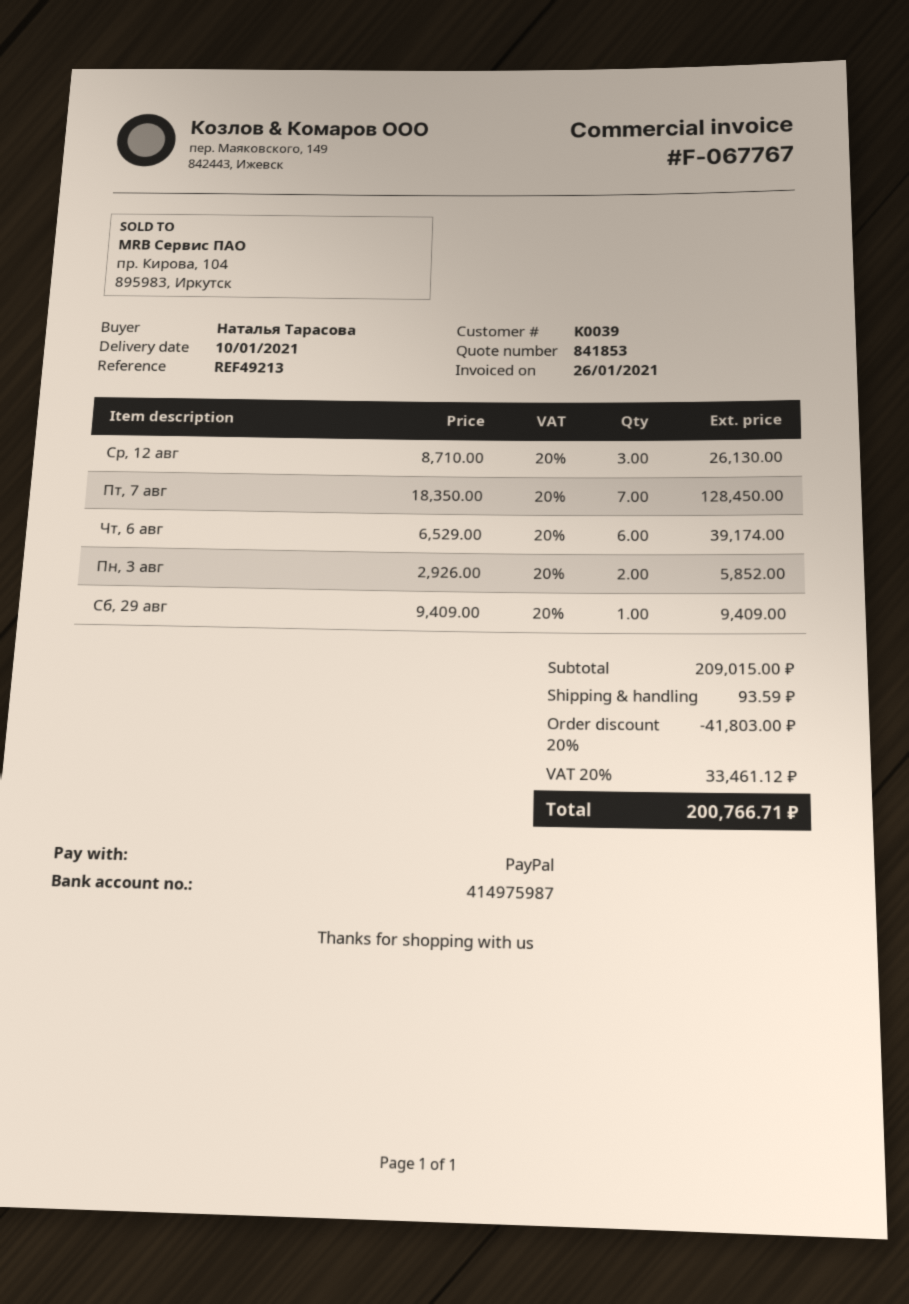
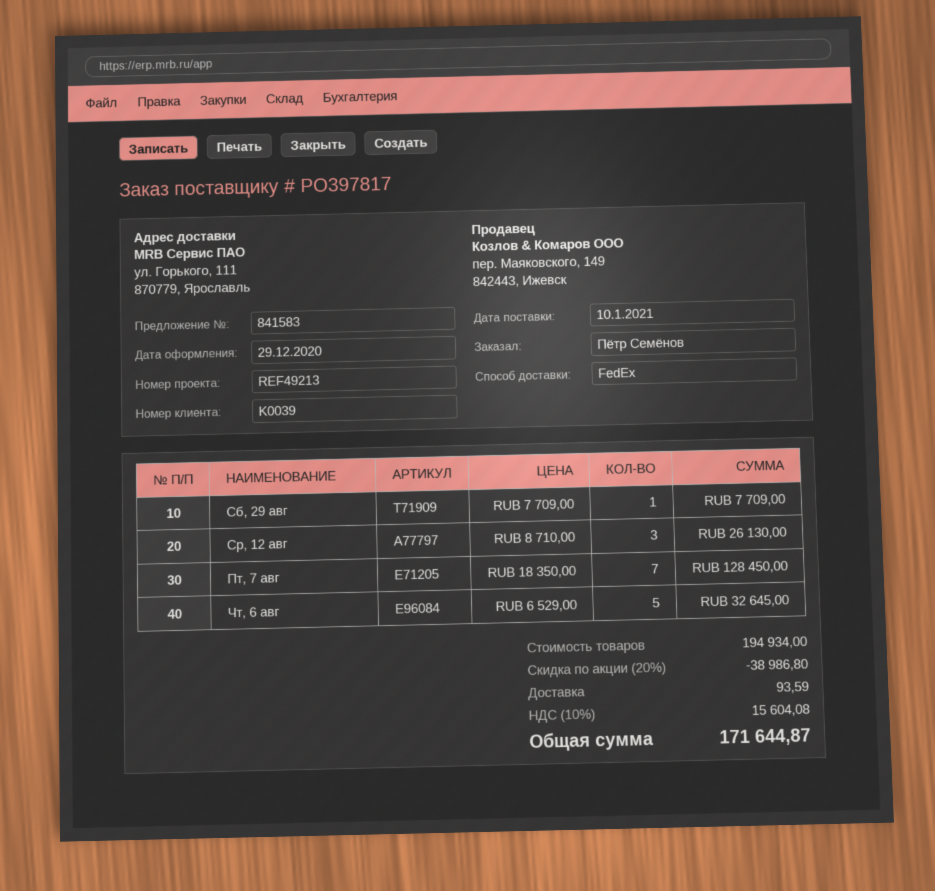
quote number: 841853 -> 841583
ordered by: Наталья Тарасова -> Пётр Семёнов
Чт, 6 авг: 6 x 6529.00 = 39174.00 -> 5 x 6529.00 = 32645.00
Пн, 3 авг: 2 x 2926.00 = 5852.00 -> none
Сб, 29 авг: 1 x 9409.00 = 9409.00 -> 1 x 7709.00 = 7709.00
subtotal: 209015.00 -> 194934.00
discount: 20% = 41803.00 -> 20% = 38986.80
tax: 20% = 33461.12 -> 10% = 15604.08
total: 200766.71 -> 171644.87

